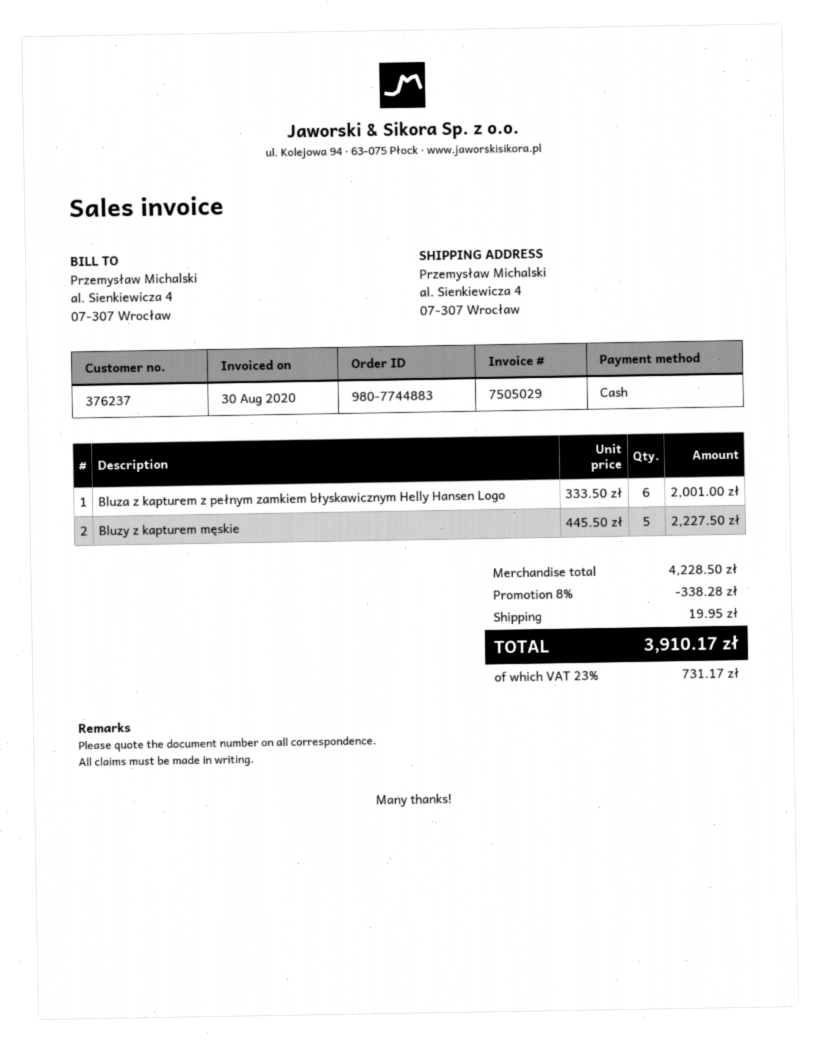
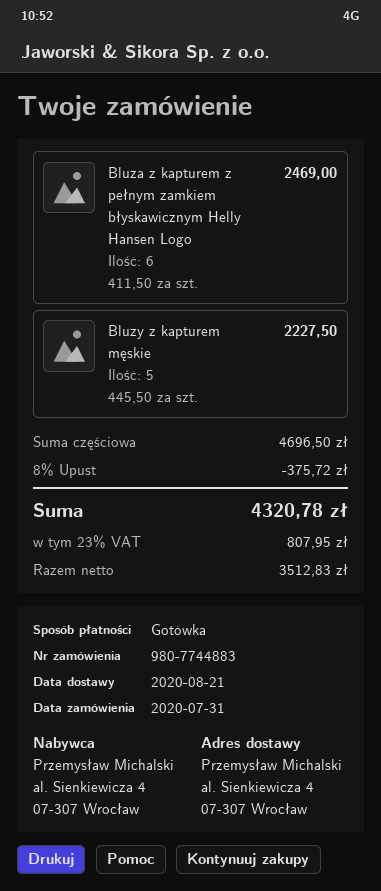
Bluza z kapturem z pełnym zamkiem błyskawicznym Helly Hansen Logo: 6 x 333.50 = 2001.00 -> 6 x 411.50 = 2469.00
subtotal: 4228.50 -> 4696.50
discount: 8% = 338.28 -> 8% = 375.72
shipping: 19.95 -> none
tax: 23% = 731.17 -> 23% = 807.95
total: 3910.17 -> 4320.78

